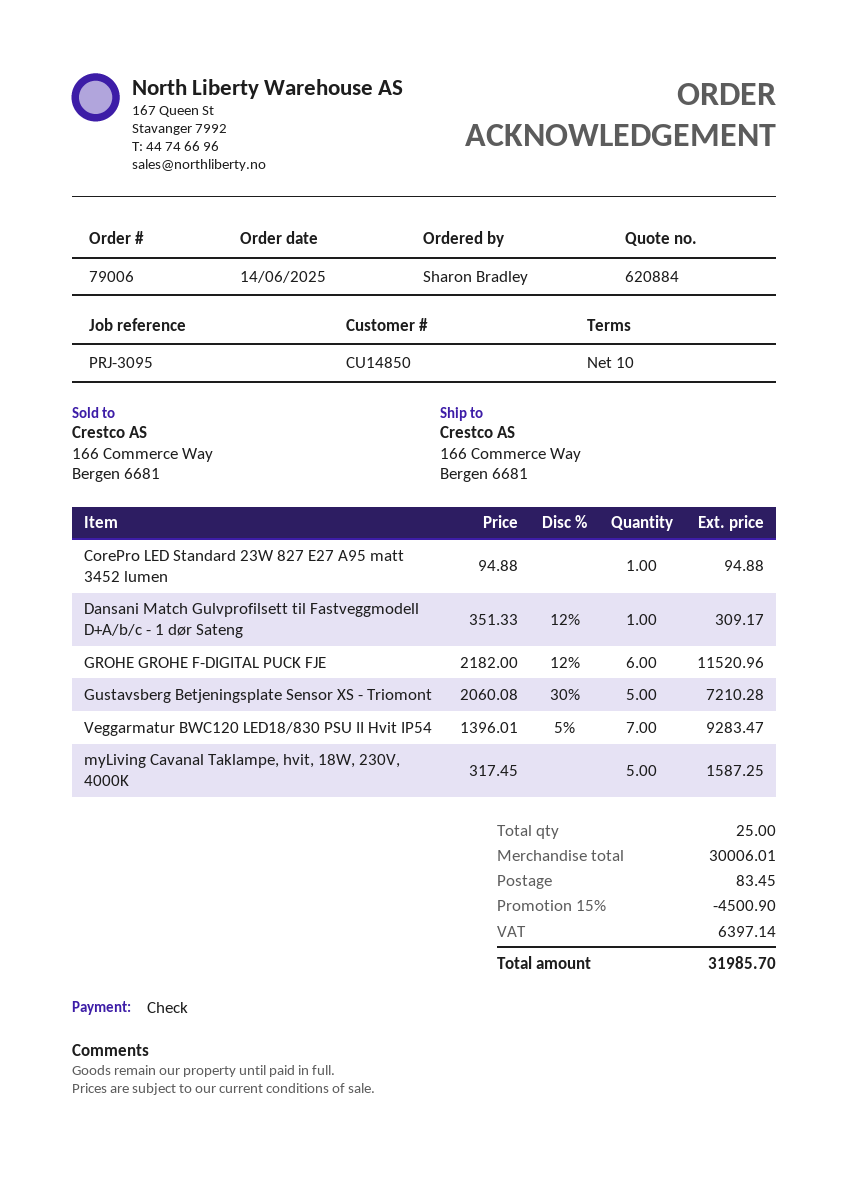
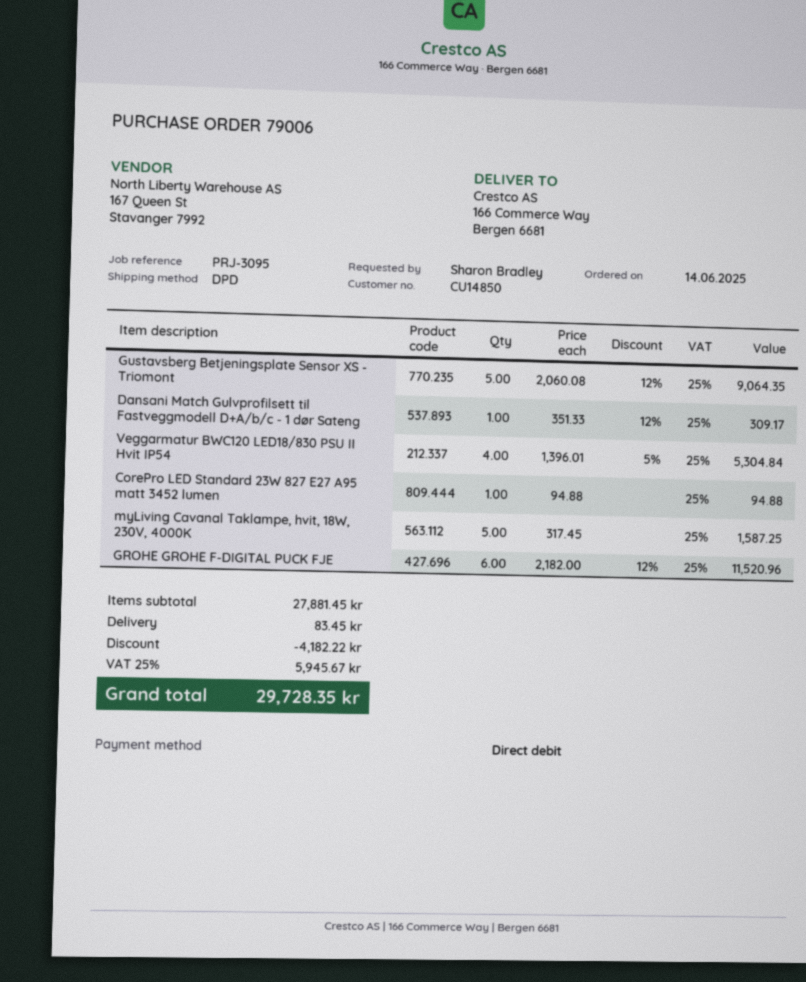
payment method: cheque -> direct debit
Gustavsberg Betjeningsplate Sensor XS - Triomont: 5 x 2060.08 - 30% = 7210.28 -> 5 x 2060.08 - 12% = 9064.35
Veggarmatur BWC120 LED18/830 PSU II Hvit IP54: 7 x 1396.01 - 5% = 9283.47 -> 4 x 1396.01 - 5% = 5304.84
subtotal: 30006.01 -> 27881.45
discount: 4500.90 -> 4182.22
tax: 6397.14 -> 5945.67
total: 31985.70 -> 29728.35

